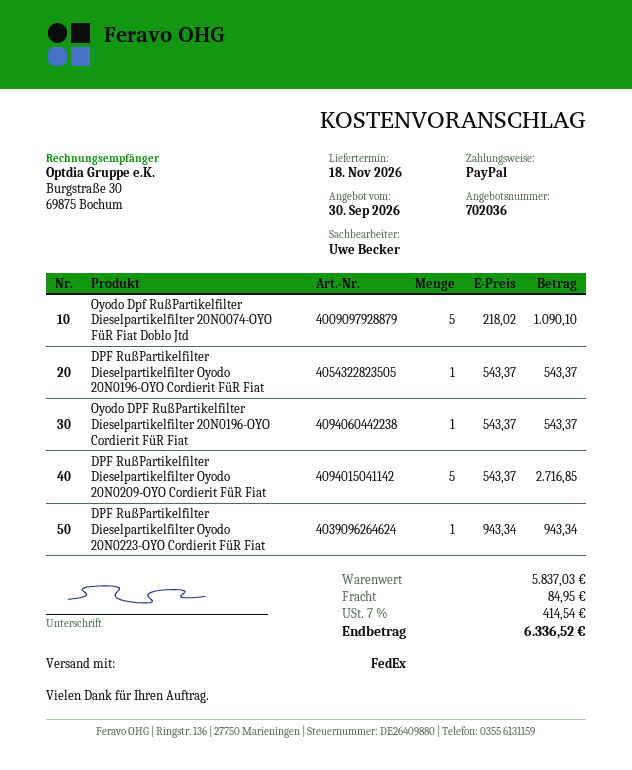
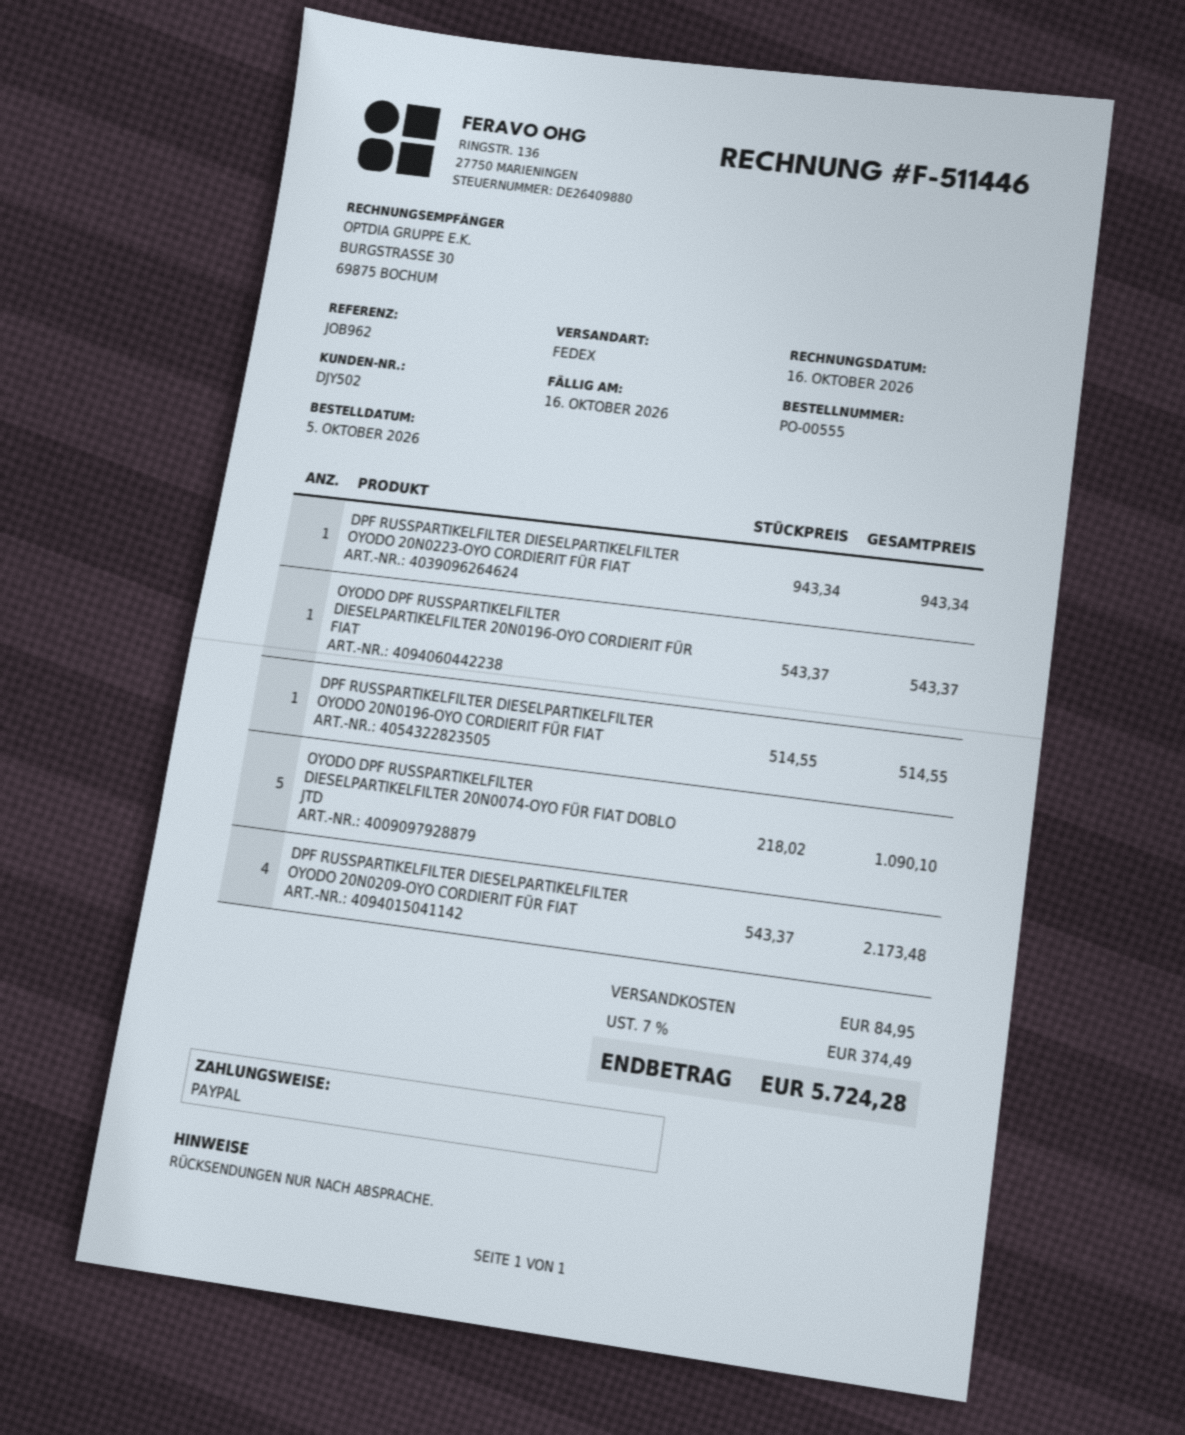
DPF RußPartikelfilter Dieselpartikelfilter Oyodo 20N0196-OYO Cordierit FüR Fiat: 1 x 543.37 = 543.37 -> 1 x 514.55 = 514.55
DPF RußPartikelfilter Dieselpartikelfilter Oyodo 20N0209-OYO Cordierit FüR Fiat: 5 x 543.37 = 2716.85 -> 4 x 543.37 = 2173.48
tax: 7% = 414.54 -> 7% = 374.49
total: 6336.52 -> 5724.28

